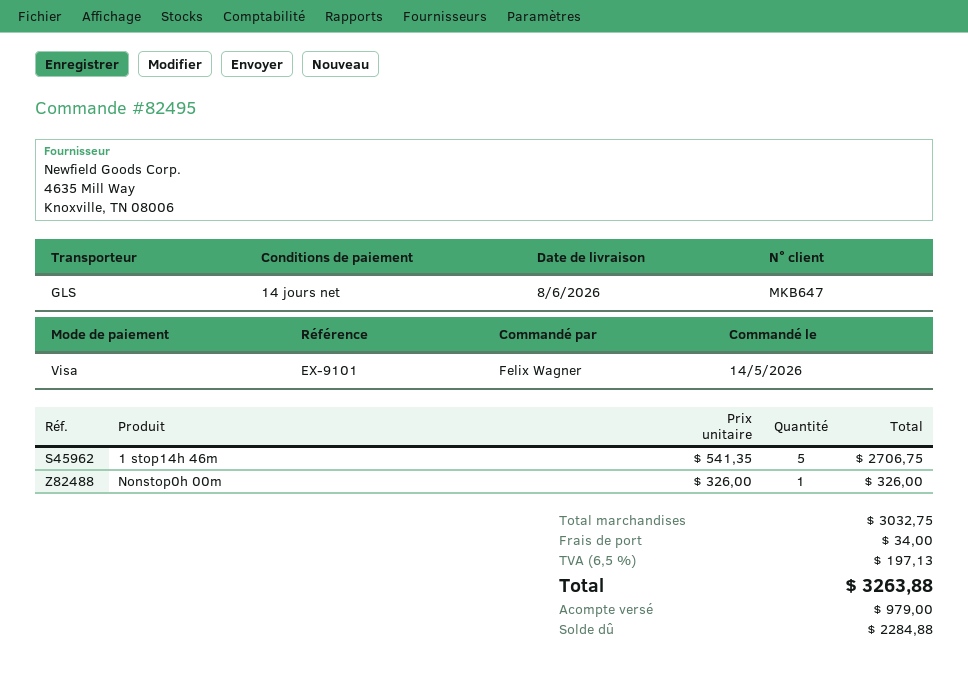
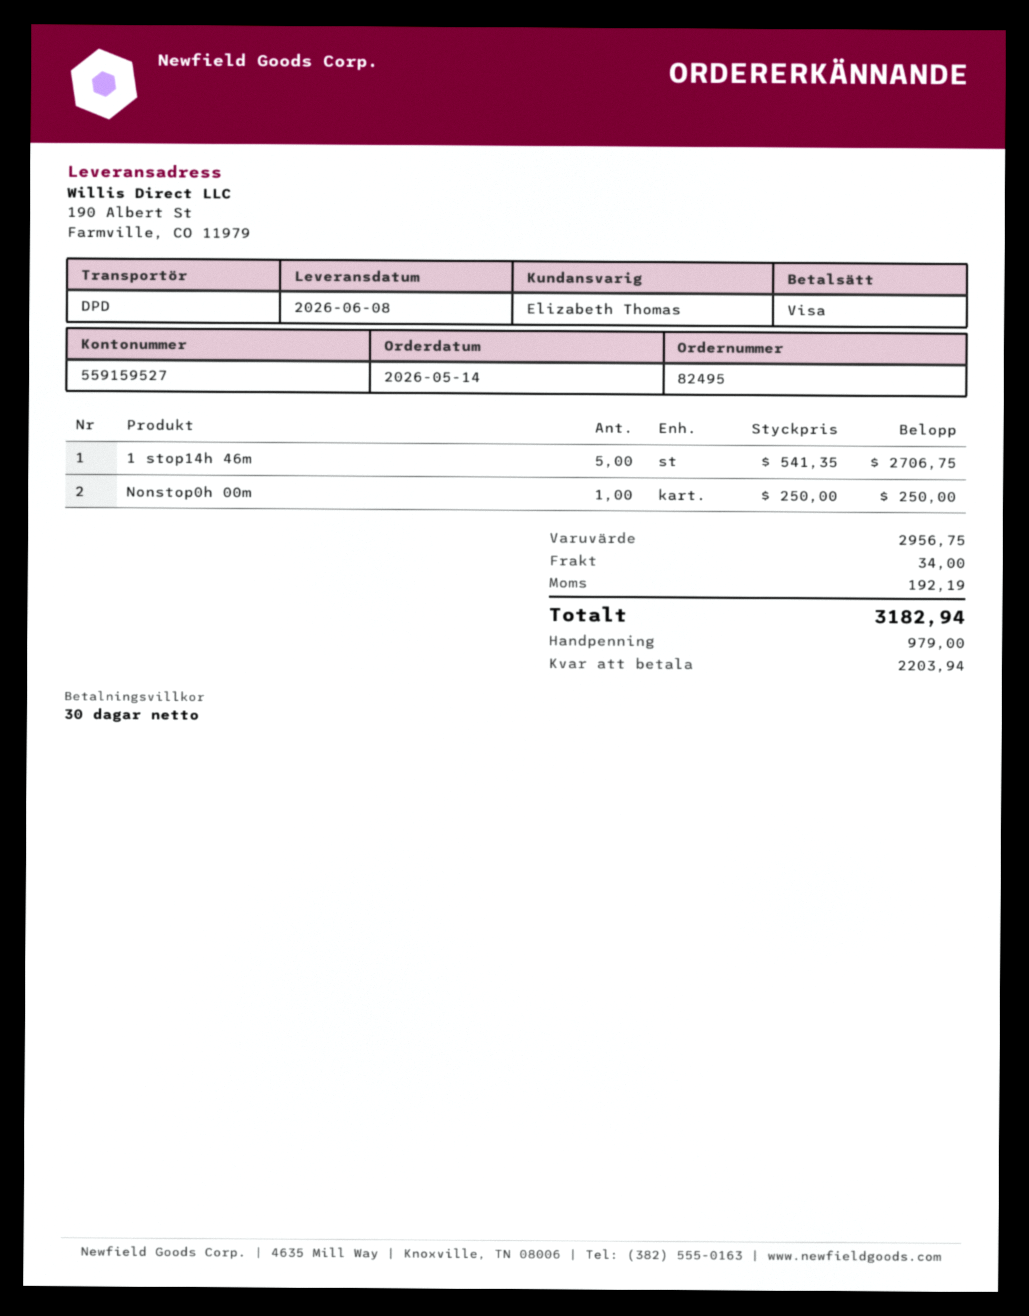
payment terms: 14 days -> 30 days
shipping method: GLS -> DPD
Nonstop0h 00m: 1 x 326.00 = 326.00 -> 1 x 250.00 = 250.00
subtotal: 3032.75 -> 2956.75
tax: 197.13 -> 192.19
total: 3263.88 -> 3182.94
balance: 2284.88 -> 2203.94

